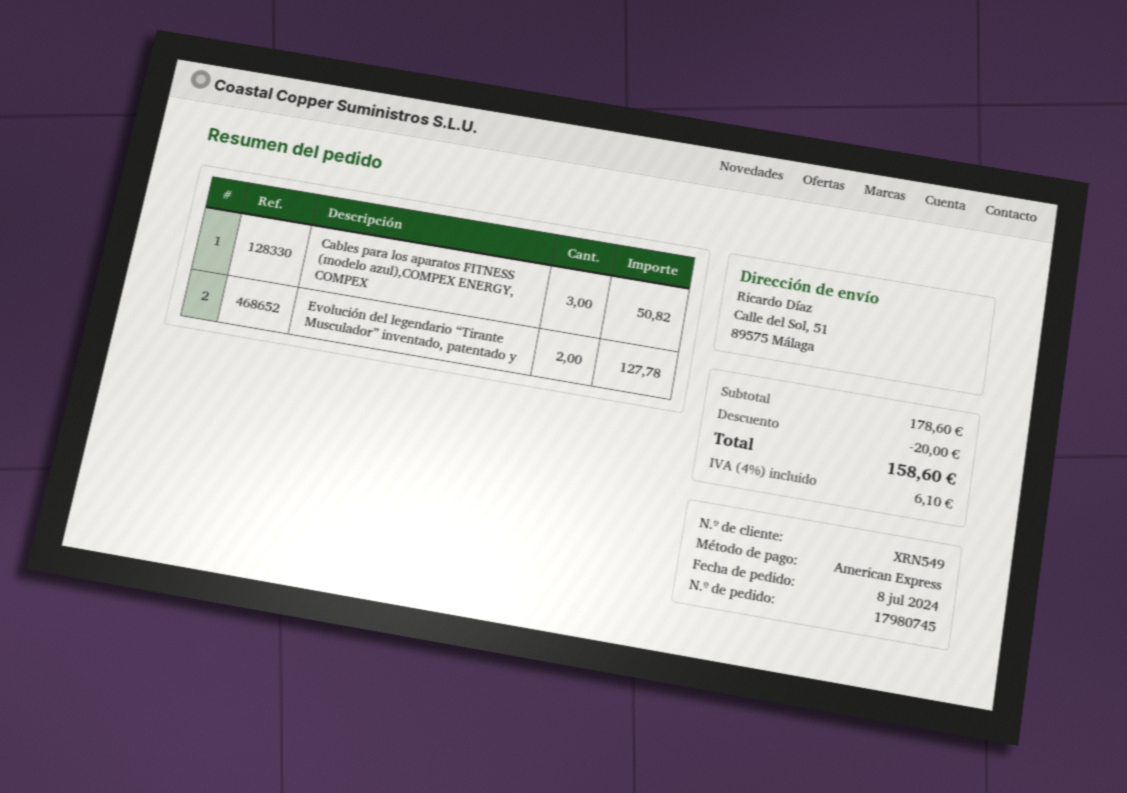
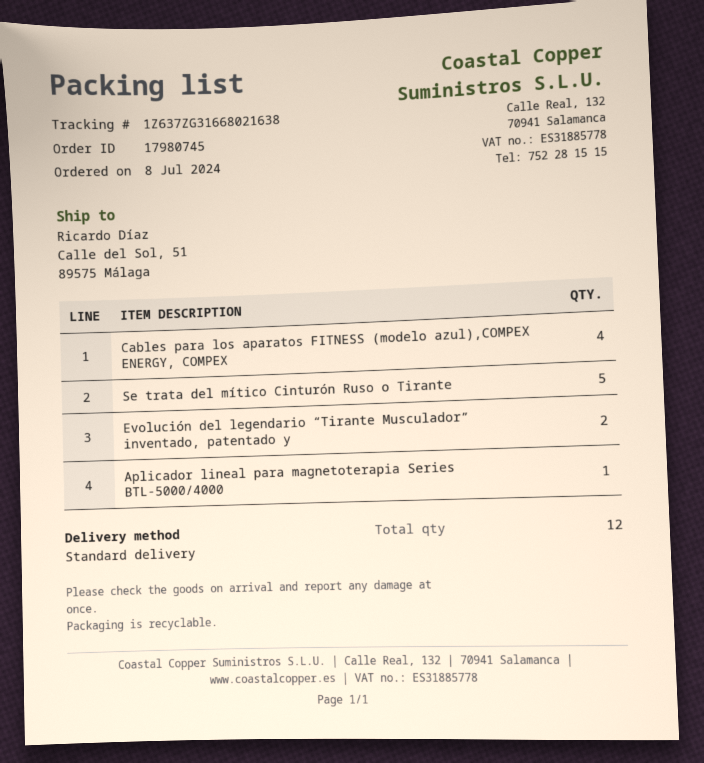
Cables para los aparatos FITNESS (modelo azul),COMPEX ENERGY, COMPEX: 3 -> 4
Se trata del mítico Cinturón Ruso o Tirante: none -> 5
Aplicador lineal para magnetoterapia Series BTL-5000/4000: none -> 1

